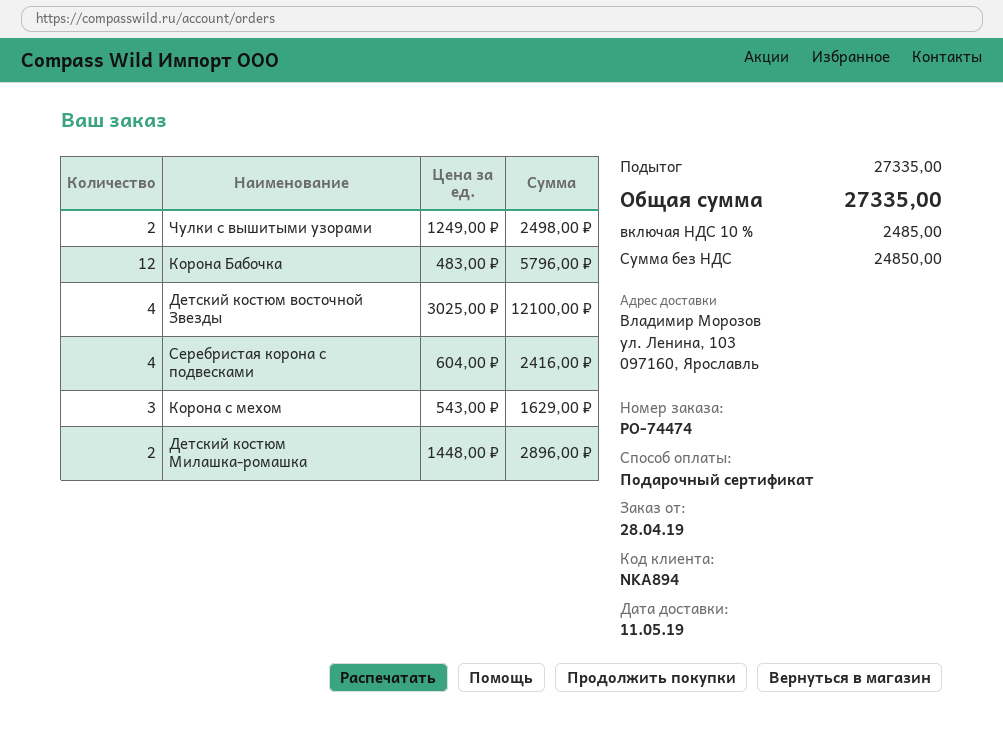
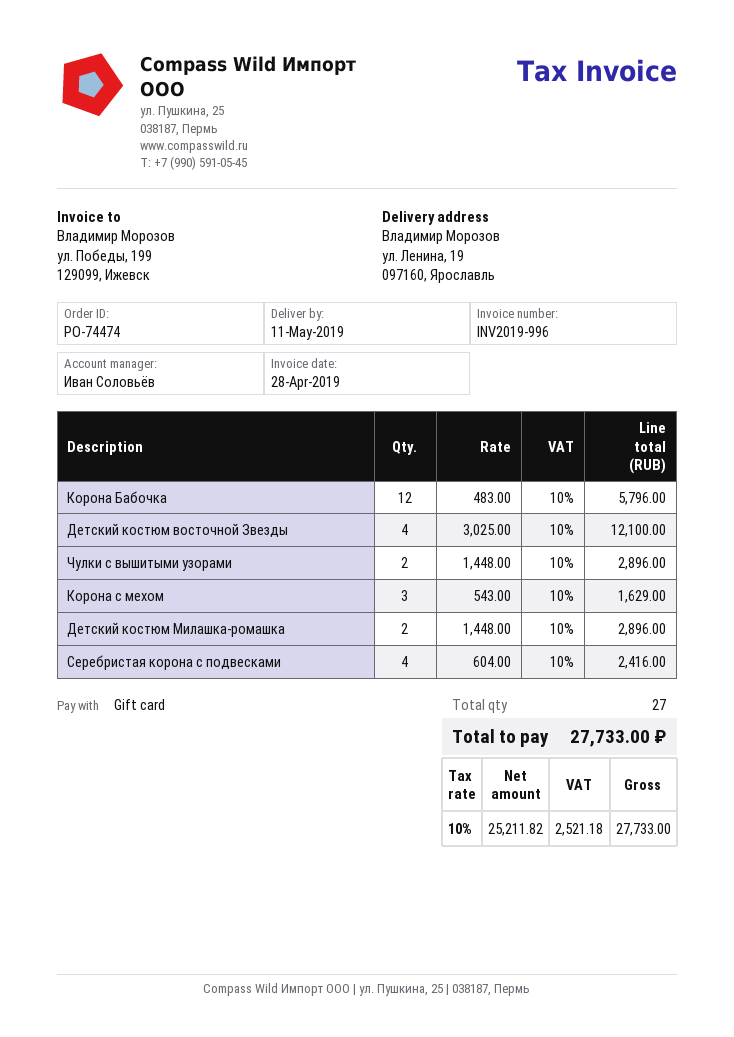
ship to: ул. Ленина, 103, 097160, Ярославль -> ул. Ленина, 19, 097160, Ярославль
Чулки с вышитыми узорами: 2 x 1249.00 = 2498.00 -> 2 x 1448.00 = 2896.00
net: 24850.00 -> 25211.82
tax: 10% = 2485.00 -> 10% = 2521.18
total: 27335.00 -> 27733.00

